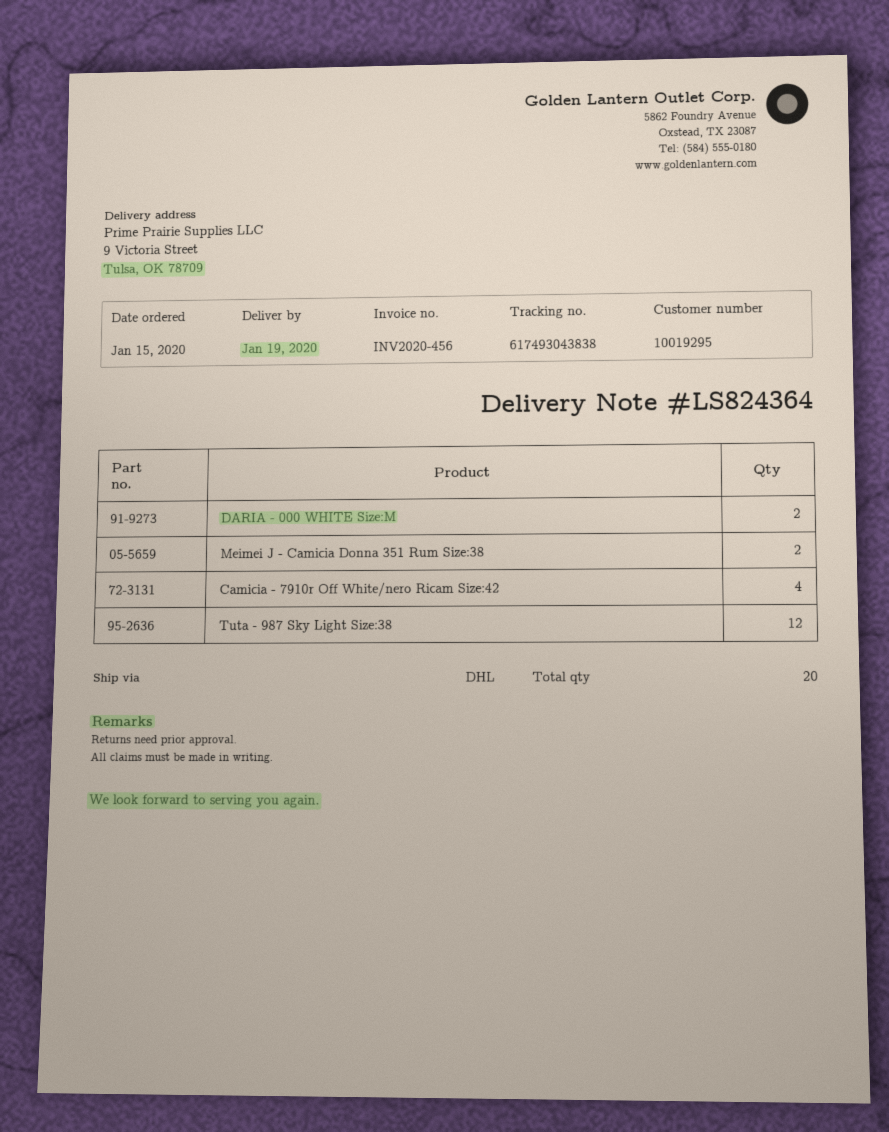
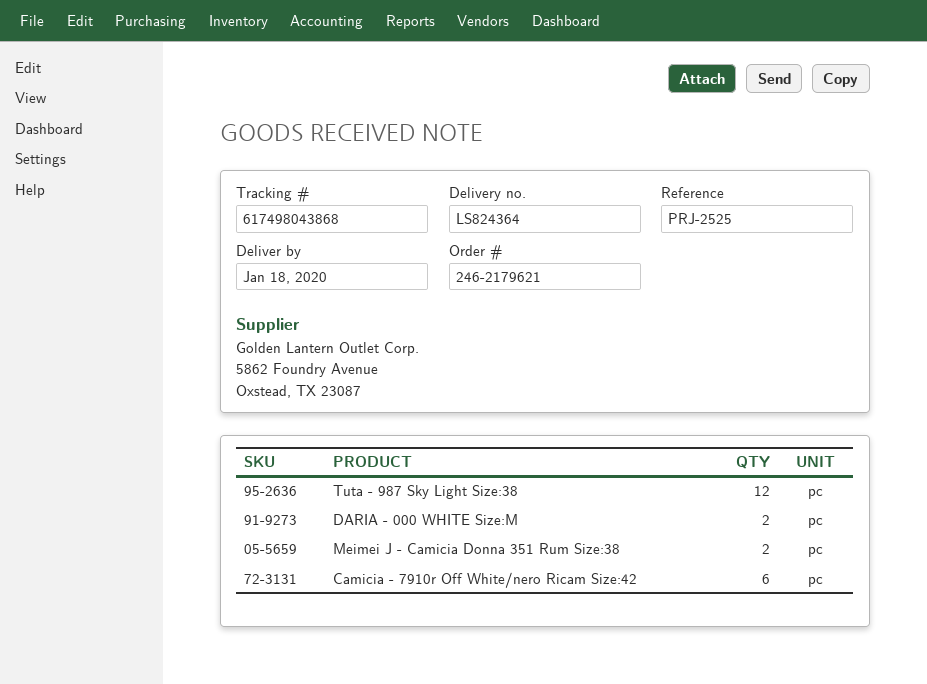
delivery date: 2020-01-19 -> 2020-01-18
tracking number: 617493043838 -> 617498043868
Camicia - 7910r Off White/nero Ricam Size:42: 4 -> 6

